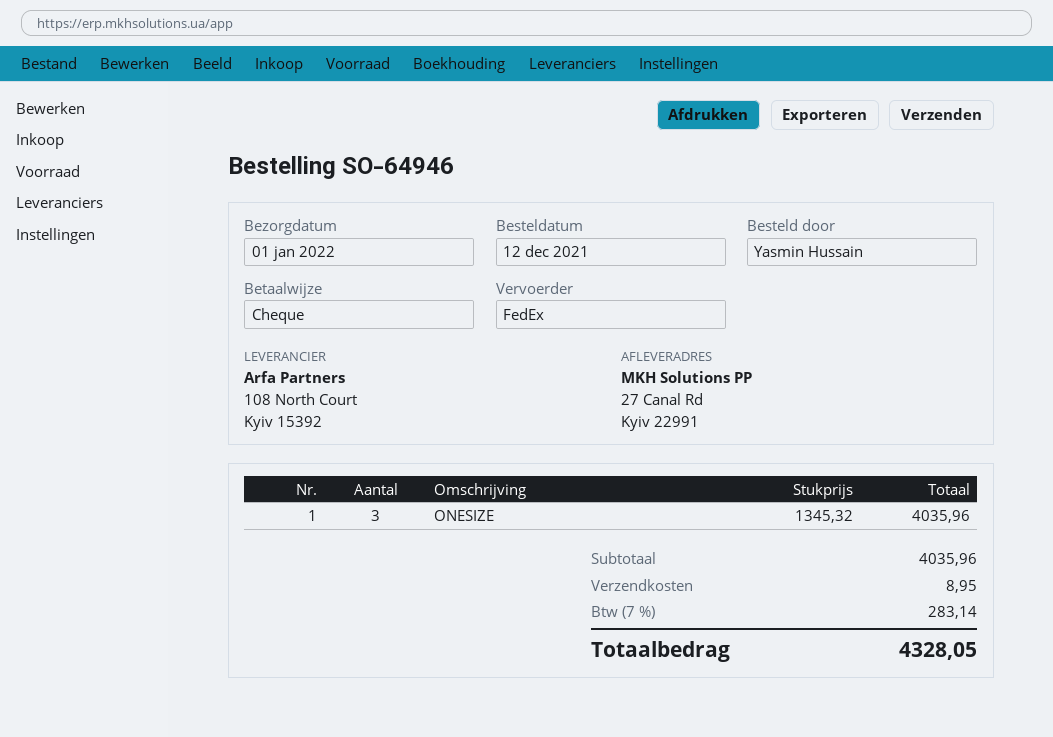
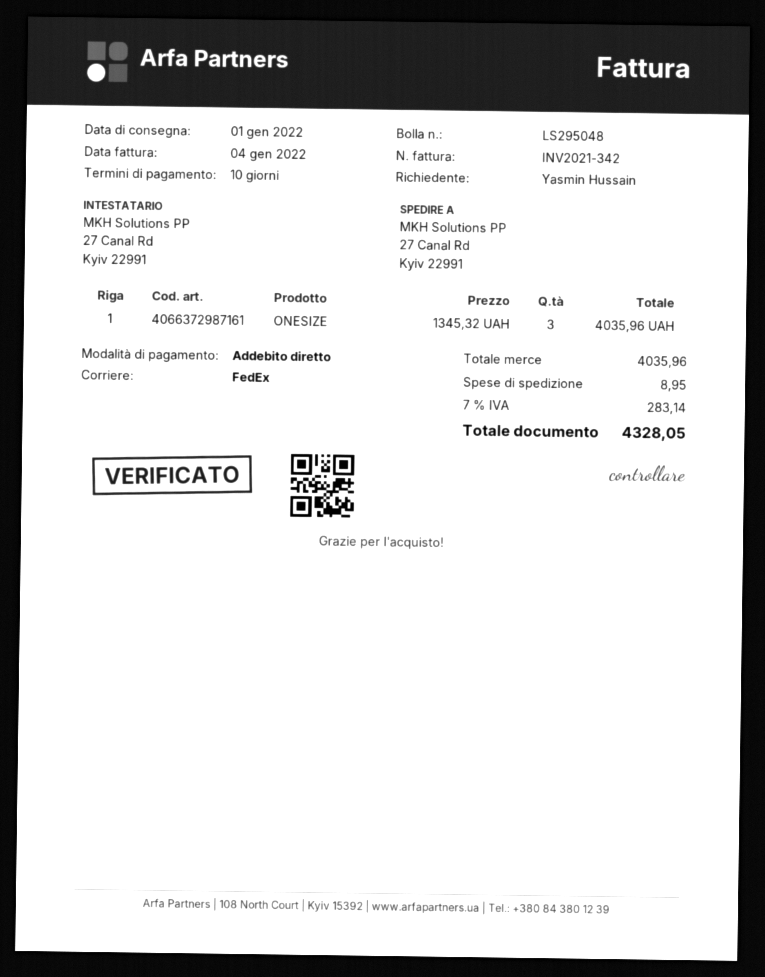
payment method: cheque -> direct debit

